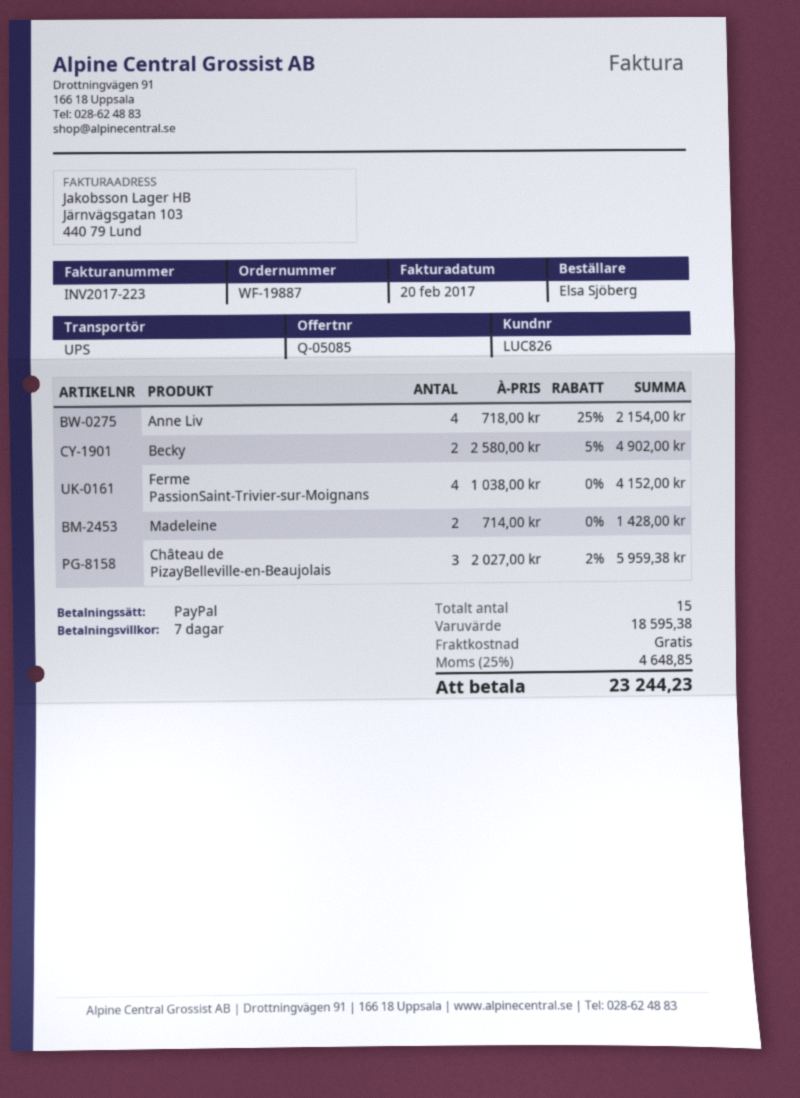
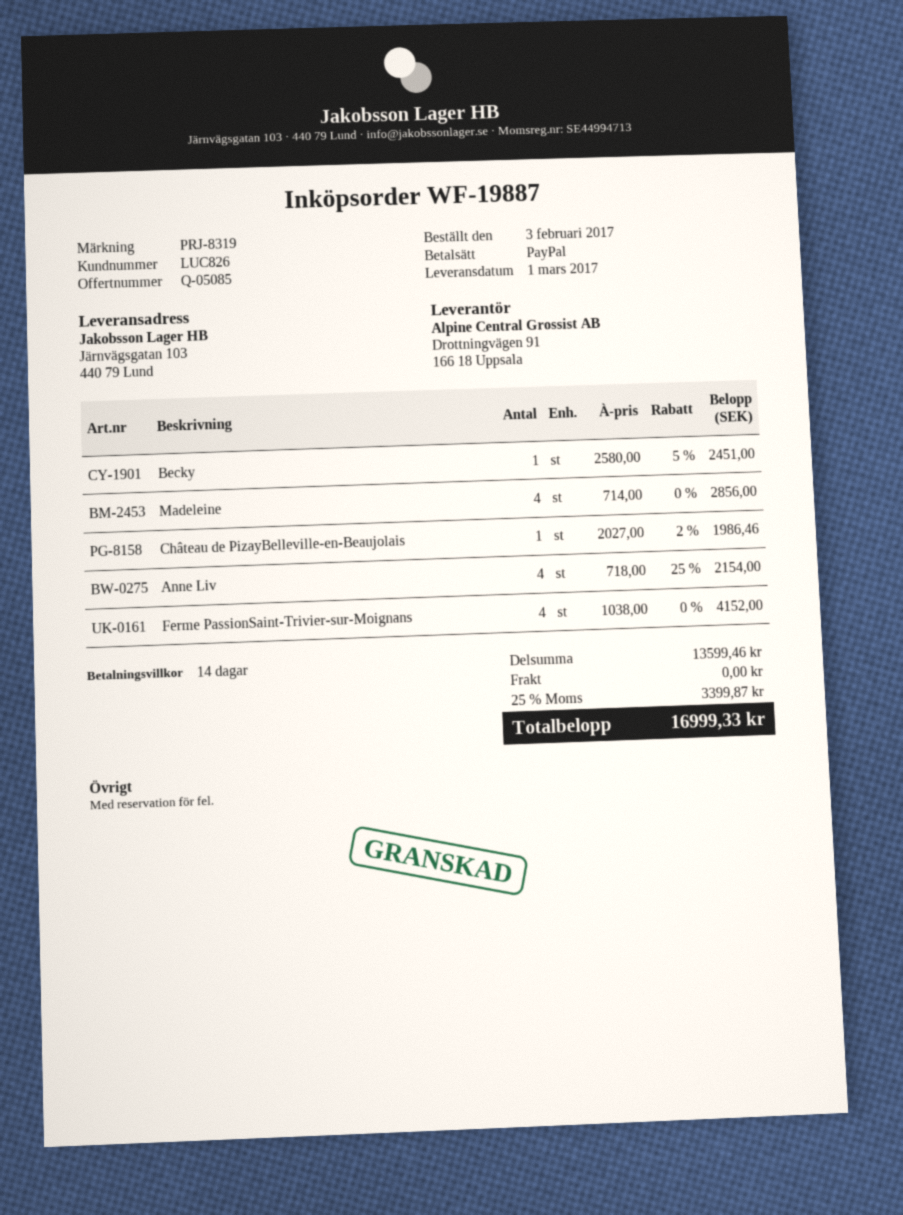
payment terms: 7 days -> 14 days
Becky: 2 x 2580.00 - 5% = 4902.00 -> 1 x 2580.00 - 5% = 2451.00
Madeleine: 2 x 714.00 = 1428.00 -> 4 x 714.00 = 2856.00
Château de PizayBelleville-en-Beaujolais: 3 x 2027.00 - 2% = 5959.38 -> 1 x 2027.00 - 2% = 1986.46
subtotal: 18595.38 -> 13599.46
tax: 25% = 4648.85 -> 25% = 3399.87
total: 23244.23 -> 16999.33

